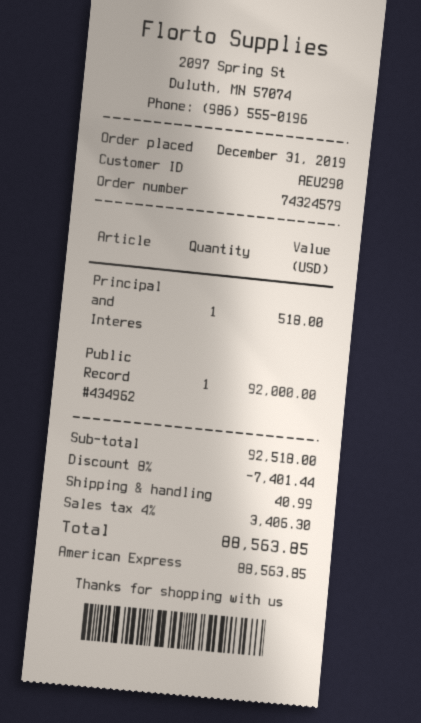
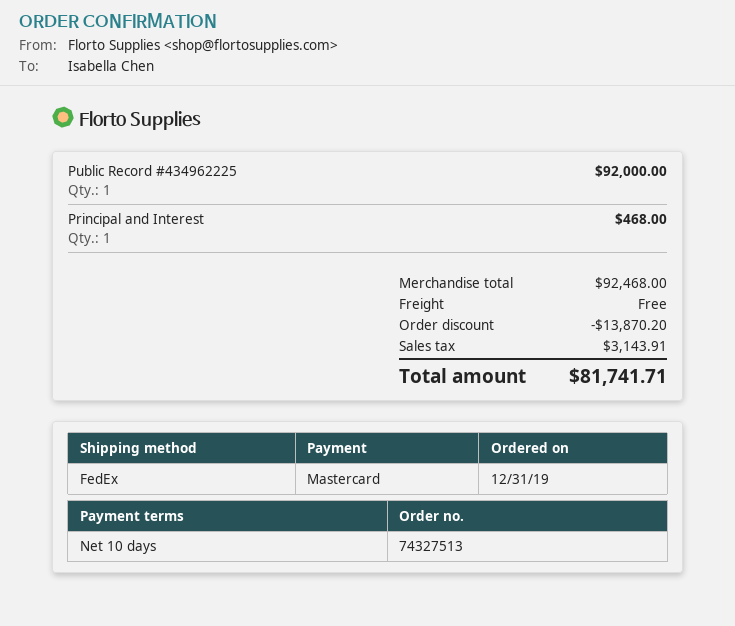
order number: 74324579 -> 74327513
payment method: American Express -> Mastercard
Principal and Interes: 1 for 518.00 -> 1 for 468.00
subtotal: 92518.00 -> 92468.00
discount: 7401.44 -> 13870.20
shipping: 40.99 -> 0.00
tax: 3406.30 -> 3143.91
total: 88563.85 -> 81741.71

